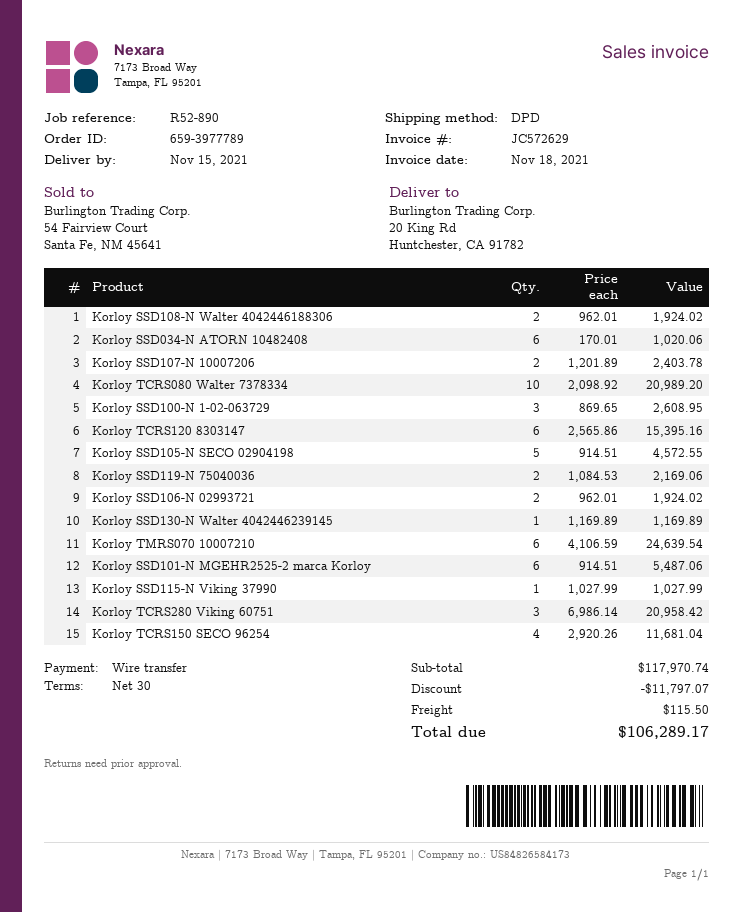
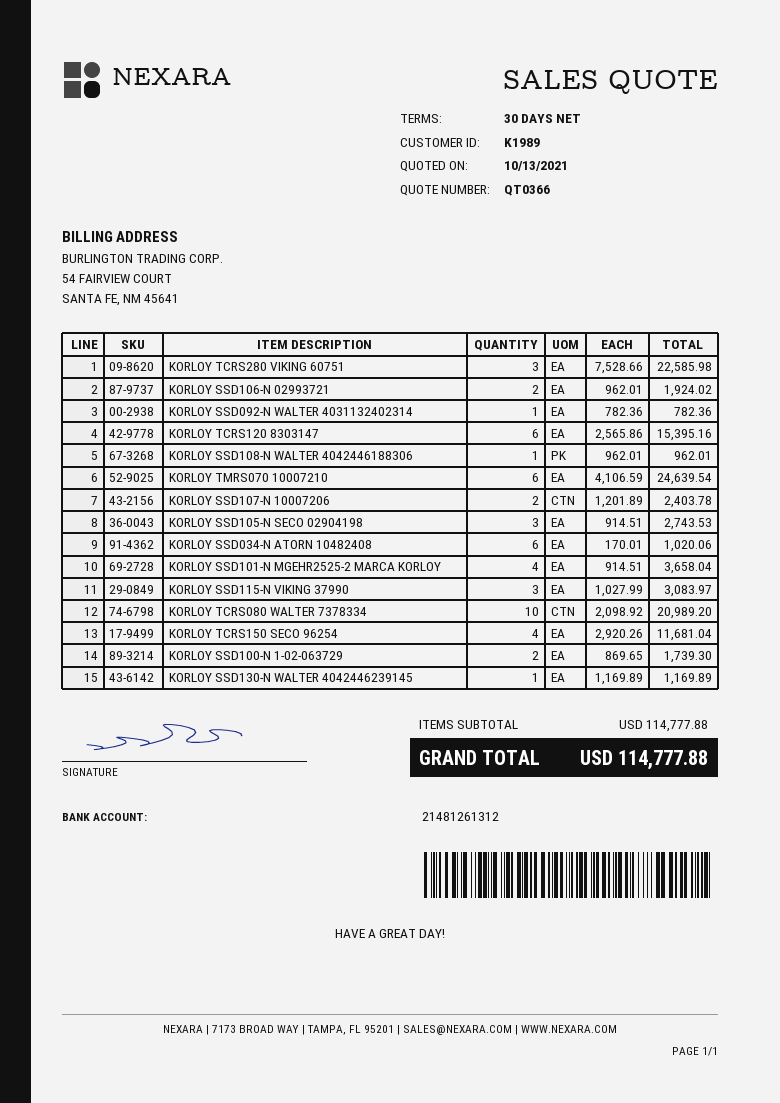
Korloy SSD108-N Walter 4042446188306: 2 x 962.01 = 1924.02 -> 1 x 962.01 = 962.01
Korloy SSD100-N 1-02-063729: 3 x 869.65 = 2608.95 -> 2 x 869.65 = 1739.30
Korloy SSD105-N SECO 02904198: 5 x 914.51 = 4572.55 -> 3 x 914.51 = 2743.53
Korloy SSD119-N 75040036: 2 x 1084.53 = 2169.06 -> none
Korloy SSD101-N MGEHR2525-2 marca Korloy: 6 x 914.51 = 5487.06 -> 4 x 914.51 = 3658.04
Korloy SSD115-N Viking 37990: 1 x 1027.99 = 1027.99 -> 3 x 1027.99 = 3083.97
Korloy TCRS280 Viking 60751: 3 x 6986.14 = 20958.42 -> 3 x 7528.66 = 22585.98
KORLOY SSD092-N WALTER 4031132402314: none -> 1 x 782.36 = 782.36
subtotal: 117970.74 -> 114777.88
discount: 11797.07 -> none
shipping: 115.50 -> none
total: 106289.17 -> 114777.88

